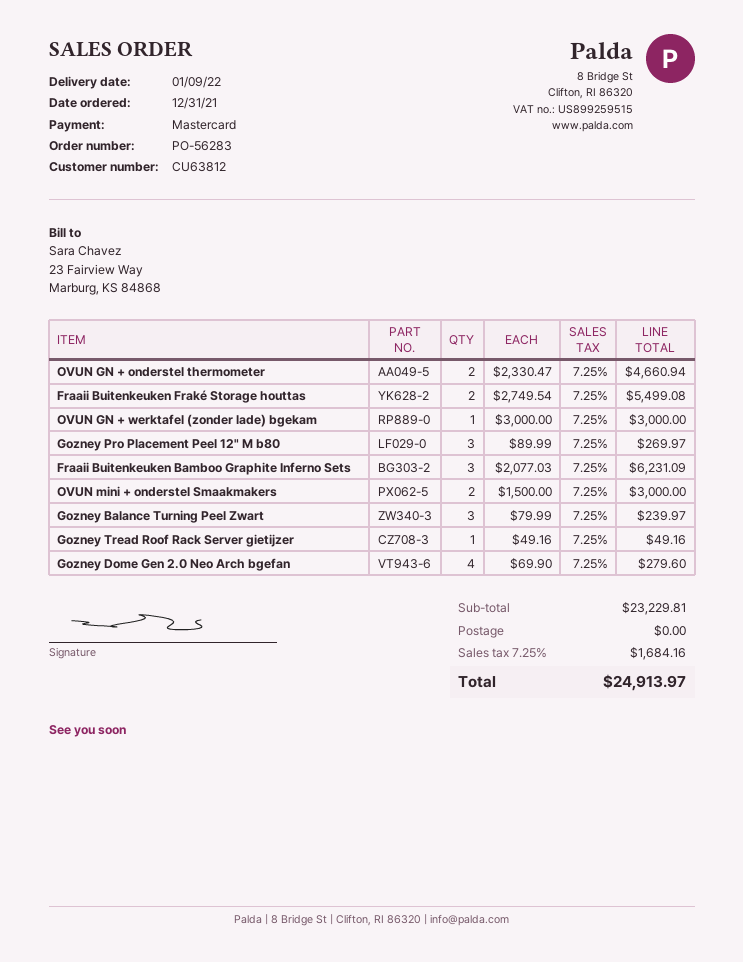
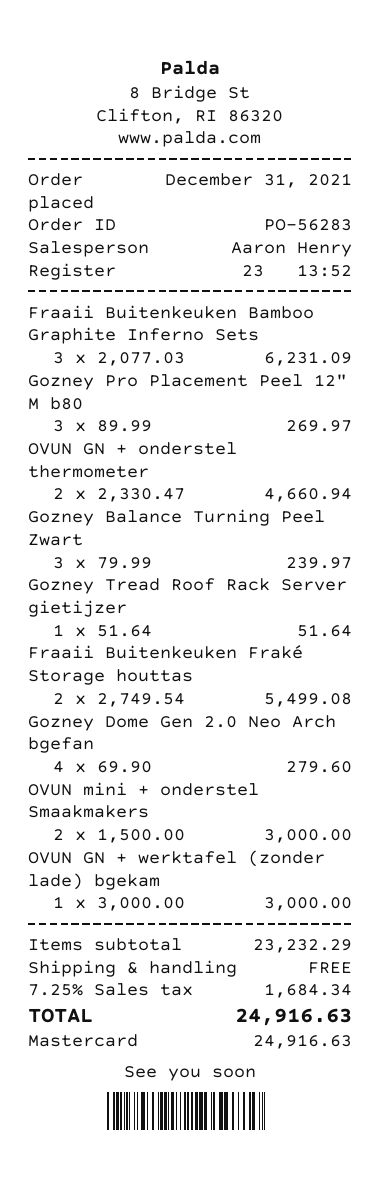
Gozney Tread Roof Rack Server gietijzer: 1 x 49.16 = 49.16 -> 1 x 51.64 = 51.64
subtotal: 23229.81 -> 23232.29
tax: 7.25% = 1684.16 -> 7.25% = 1684.34
total: 24913.97 -> 24916.63

